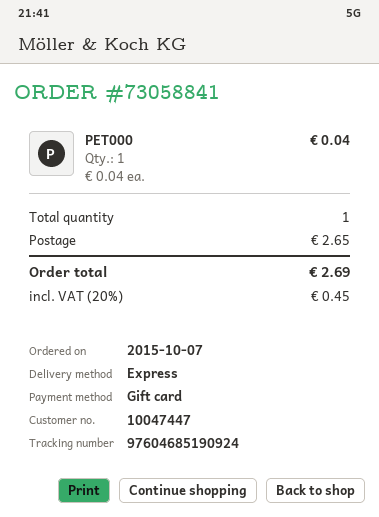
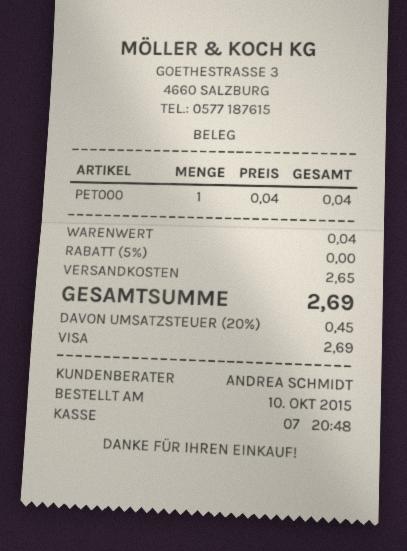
order date: 2015-10-07 -> 2015-10-10
payment method: gift card -> Visa
discount: none -> 5% = 0.00

